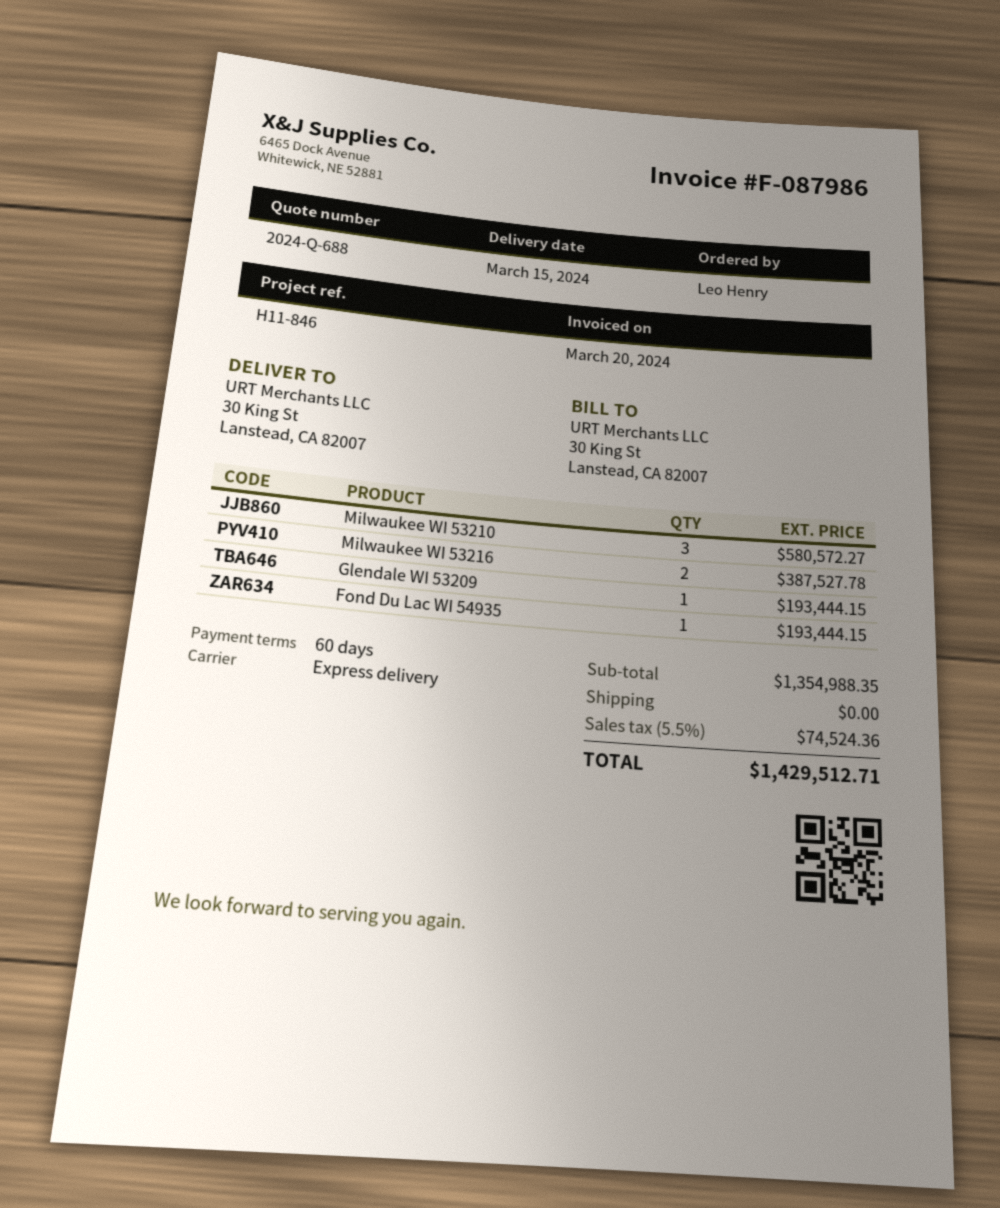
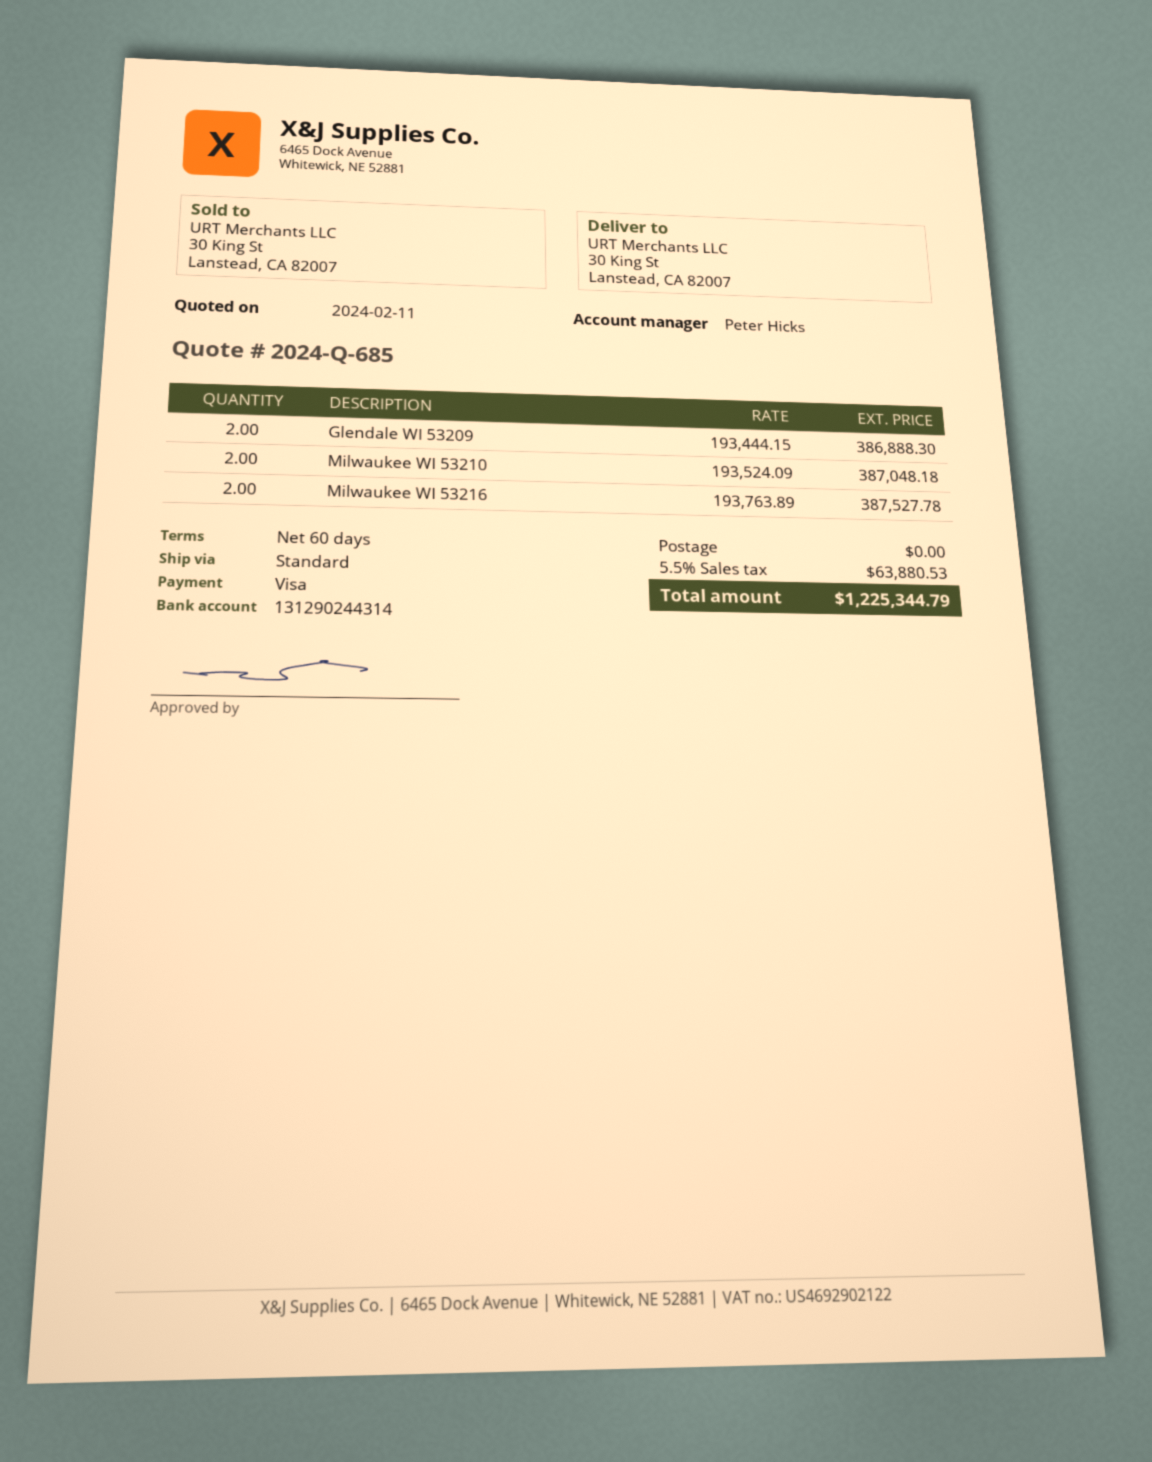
quote number: 2024-Q-688 -> 2024-Q-685
shipping method: express -> standard
Milwaukee WI 53210: 3 for 580572.27 -> 2 for 387048.18
Glendale WI 53209: 1 for 193444.15 -> 2 for 386888.30
Fond Du Lac WI 54935: 1 for 193444.15 -> none
tax: 5.5% = 74524.36 -> 5.5% = 63880.53
total: 1429512.71 -> 1225344.79

